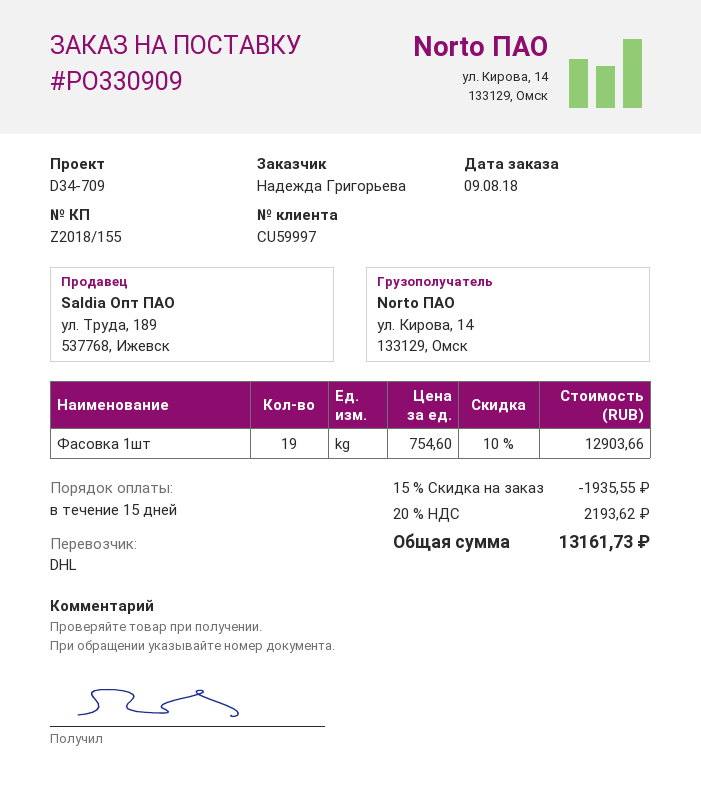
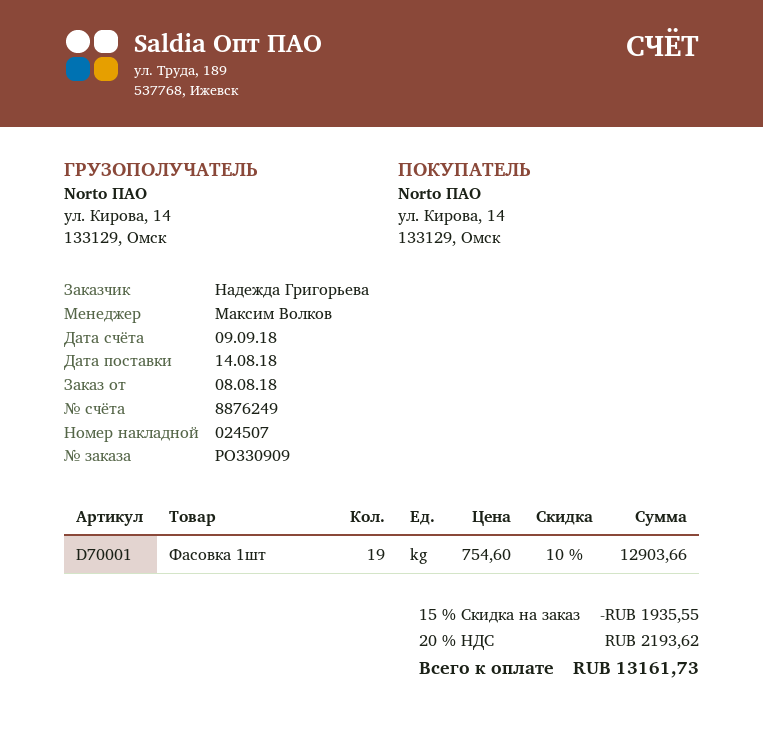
order date: 2018-08-09 -> 2018-08-08

